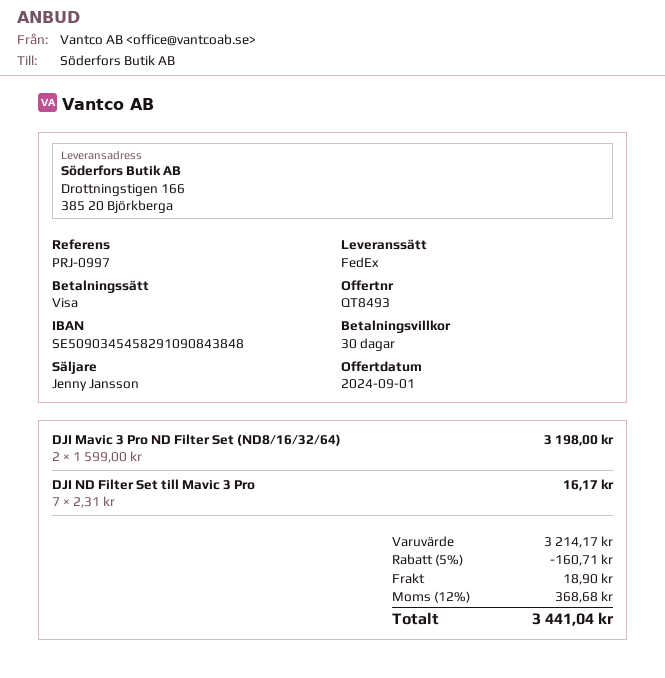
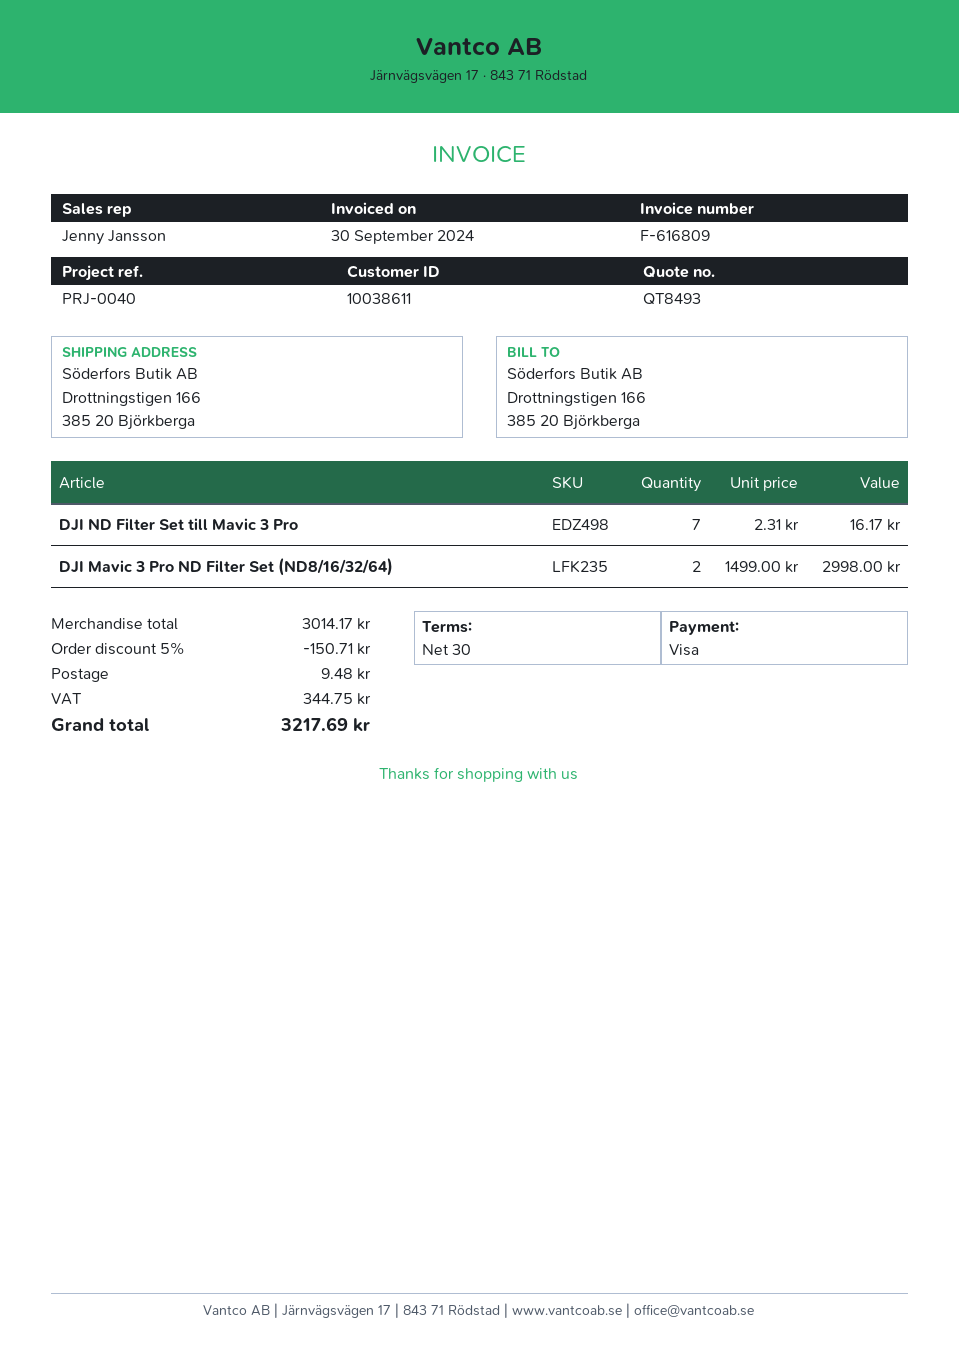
reference: PRJ-0997 -> PRJ-0040
DJI Mavic 3 Pro ND Filter Set (ND8/16/32/64): 2 x 1599.00 = 3198.00 -> 2 x 1499.00 = 2998.00
subtotal: 3214.17 -> 3014.17
discount: 5% = 160.71 -> 5% = 150.71
shipping: 18.90 -> 9.48
tax: 368.68 -> 344.75
total: 3441.04 -> 3217.69

